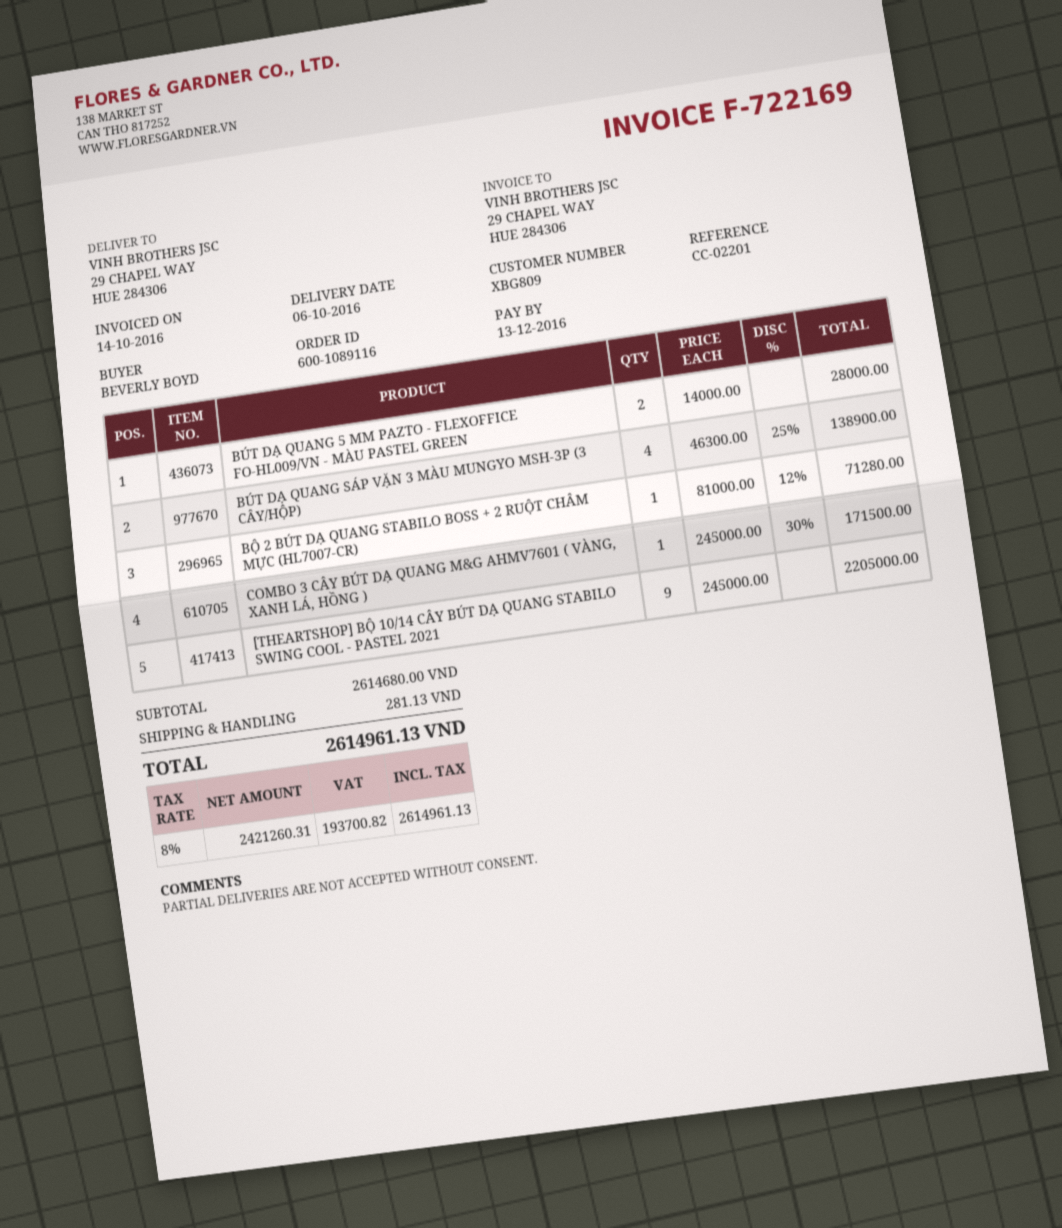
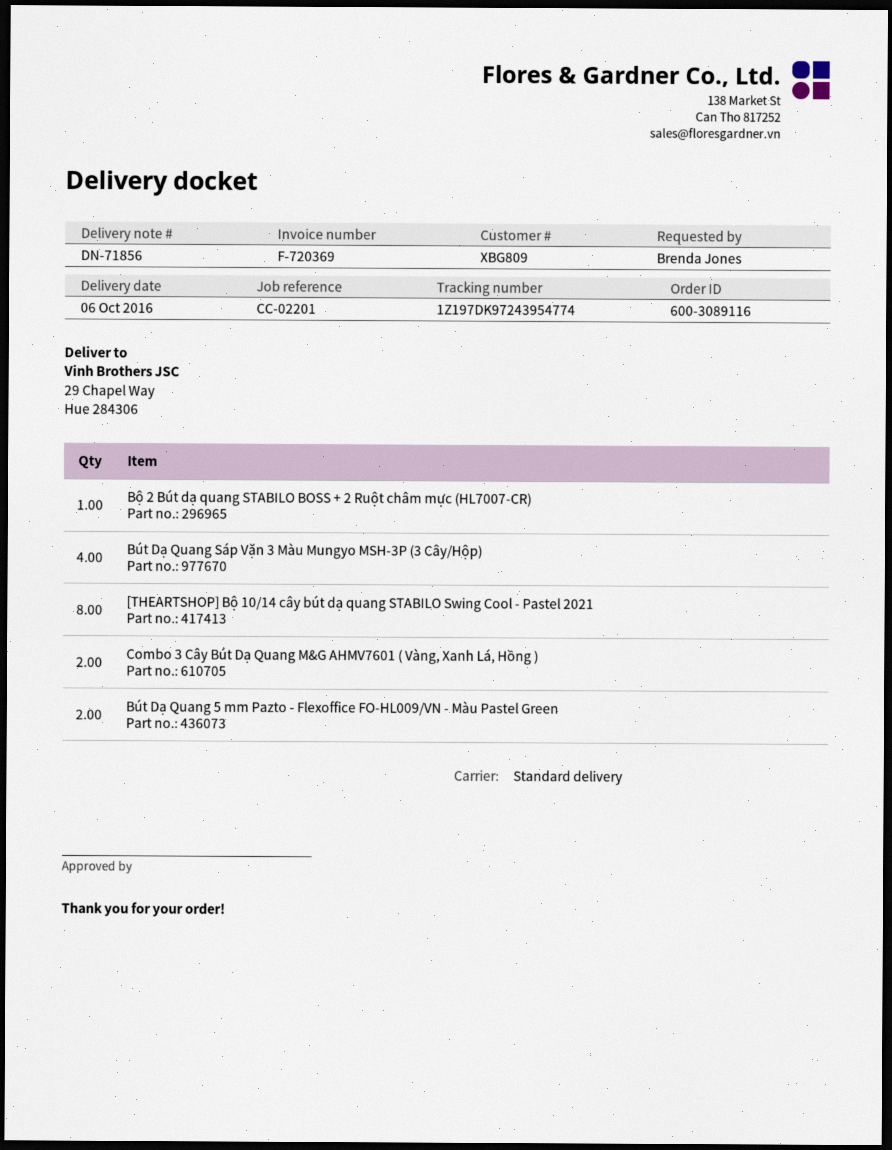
order number: 600-1089116 -> 600-3089116
invoice number: F-722169 -> F-720369
ordered by: BEVERLY BOYD -> Brenda Jones
COMBO 3 CÂY BÚT DẠ QUANG M&G AHMV7601 ( VÀNG, XANH LÁ, HỒNG ): 1 -> 2
[THEARTSHOP] BỘ 10/14 CÂY BÚT DẠ QUANG STABILO SWING COOL - PASTEL 2021: 9 -> 8

